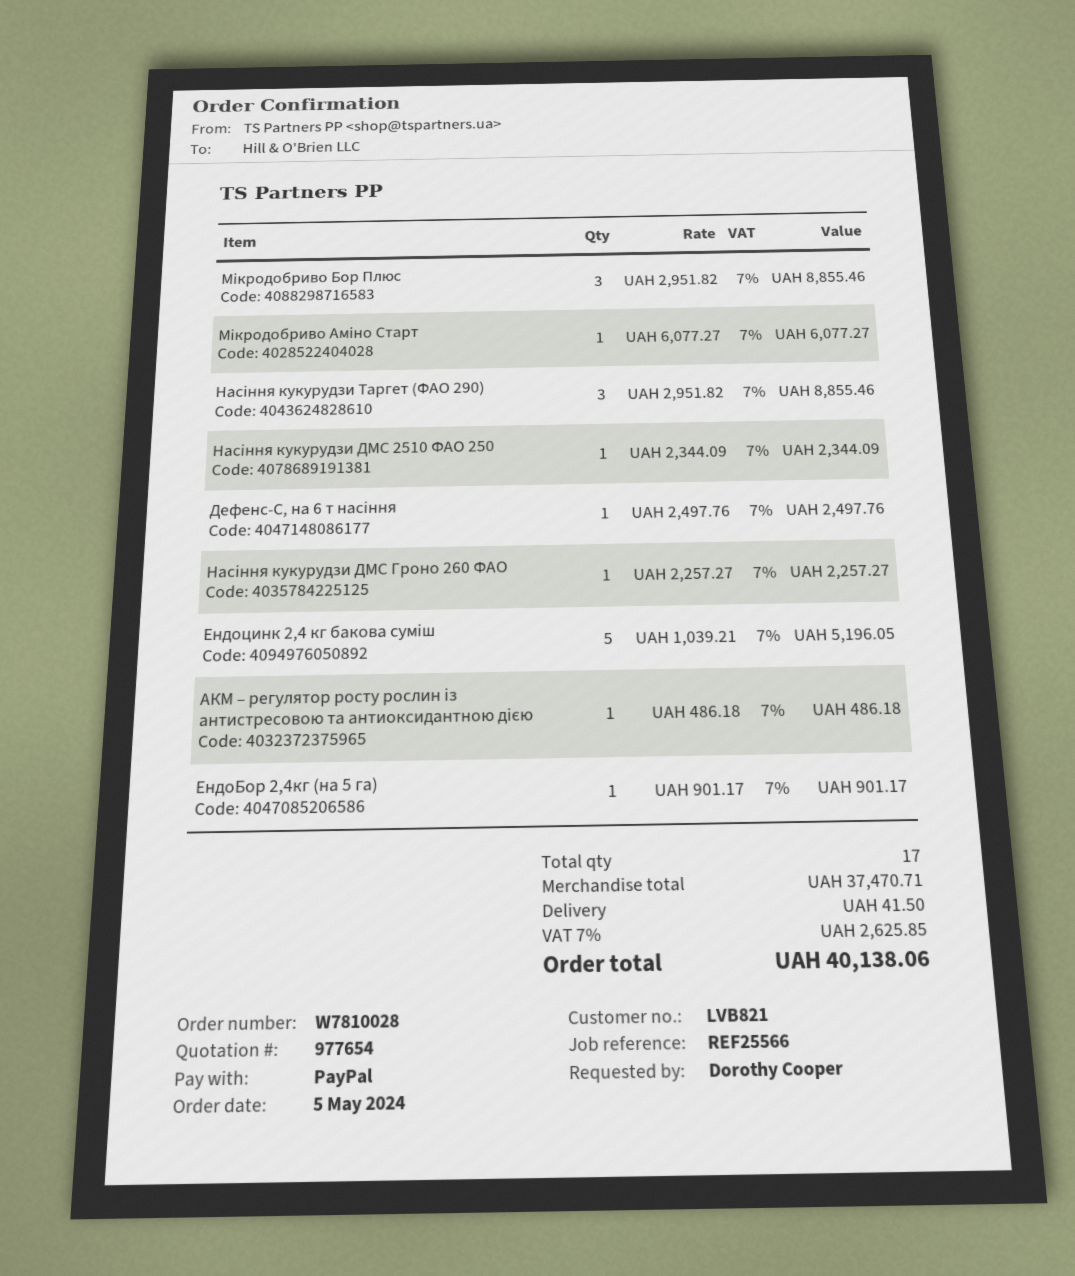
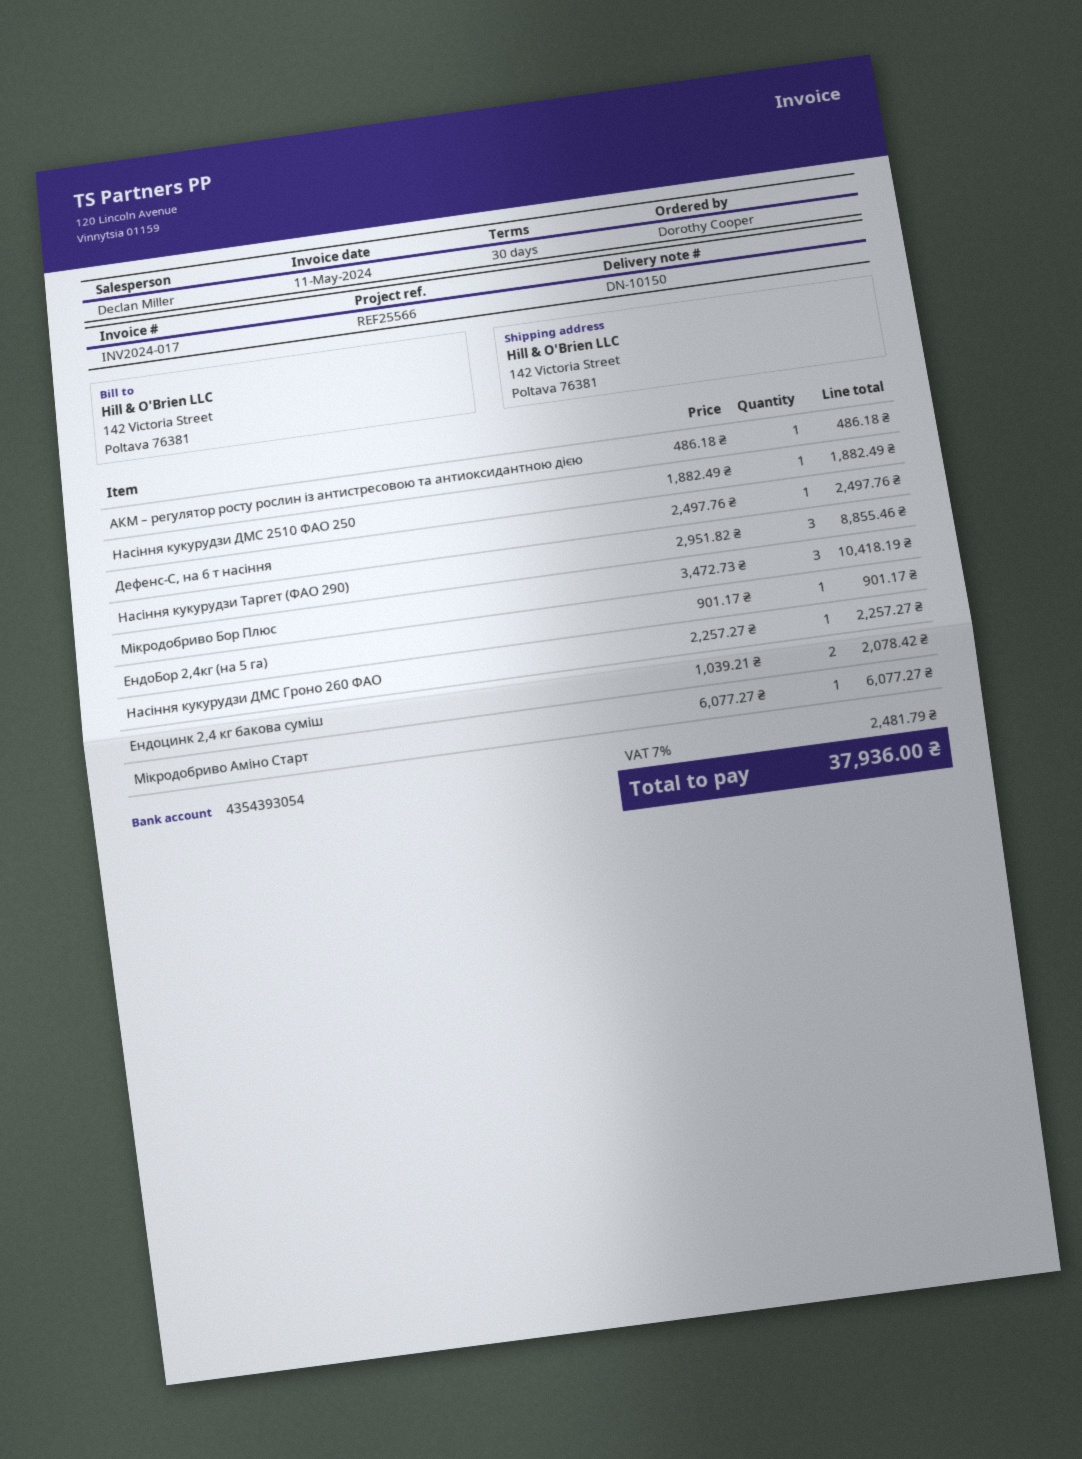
Мікродобриво Бор Плюс: 3 x 2951.82 = 8855.46 -> 3 x 3472.73 = 10418.19
Насіння кукурудзи ДМС 2510 ФАО 250: 1 x 2344.09 = 2344.09 -> 1 x 1882.49 = 1882.49
Ендоцинк 2,4 кг бакова суміш: 5 x 1039.21 = 5196.05 -> 2 x 1039.21 = 2078.42
shipping: 41.50 -> none
tax: 7% = 2625.85 -> 7% = 2481.79
total: 40138.06 -> 37936.00

